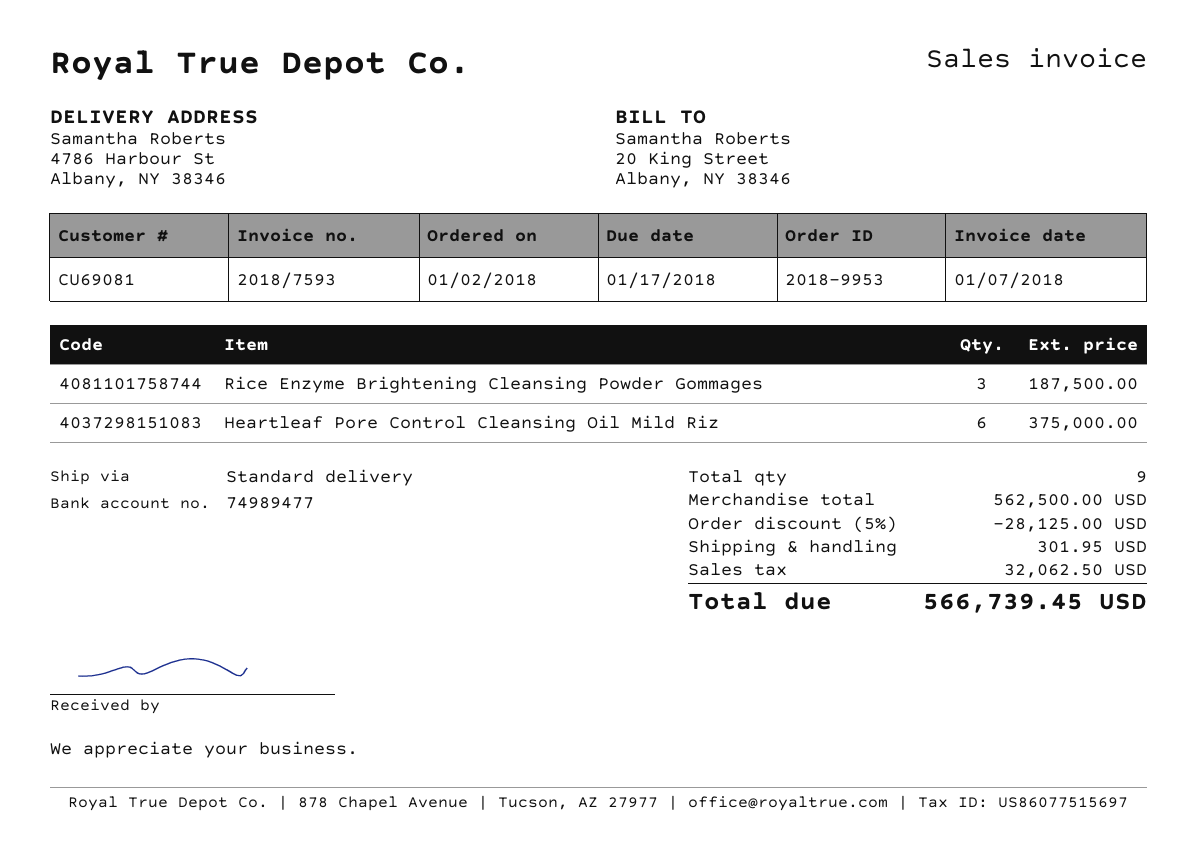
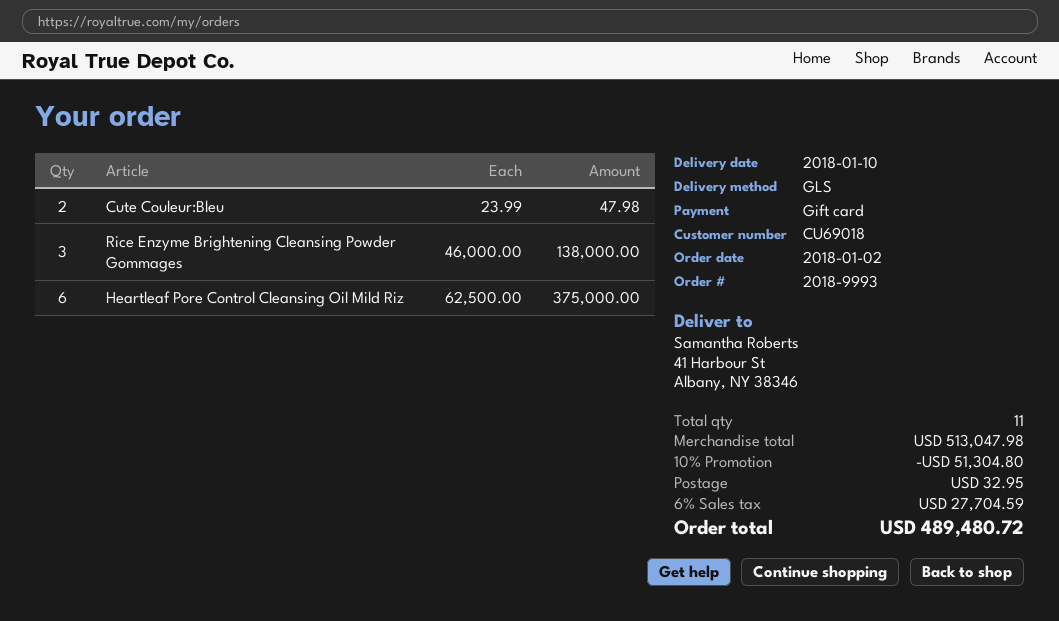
order number: 2018-9953 -> 2018-9993
customer number: CU69081 -> CU69018
shipping method: standard -> GLS
ship to: 4786 Harbour St, Albany, NY 38346 -> 41 Harbour St, Albany, NY 38346
Rice Enzyme Brightening Cleansing Powder Gommages: 3 for 187500.00 -> 3 for 138000.00
Cute Couleur:Bleu: none -> 2 for 47.98
total quantity: 9 -> 11
subtotal: 562500.00 -> 513047.98
discount: 5% = 28125.00 -> 10% = 51304.80
shipping: 301.95 -> 32.95
tax: 32062.50 -> 27704.59
total: 566739.45 -> 489480.72

